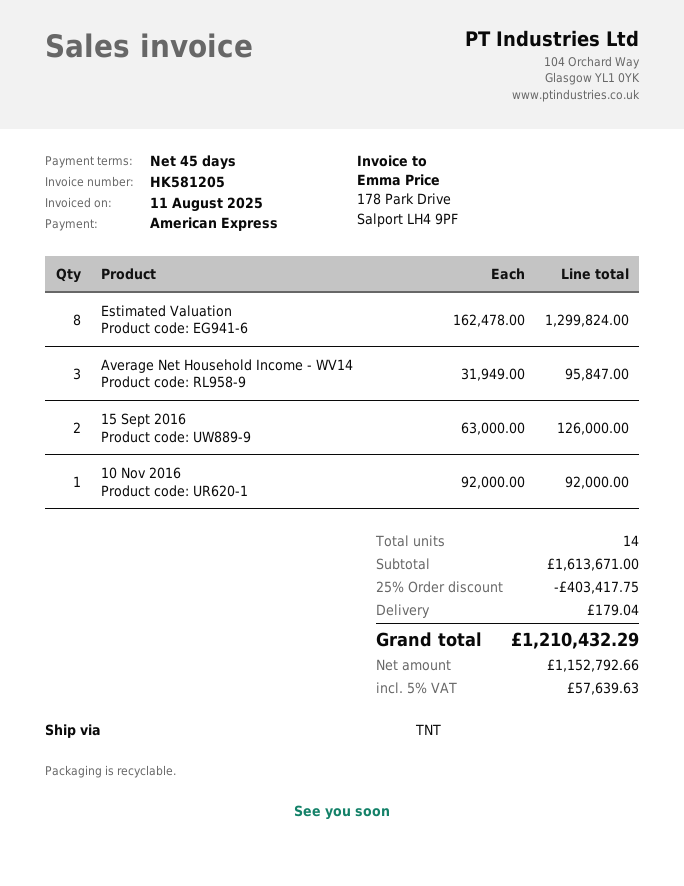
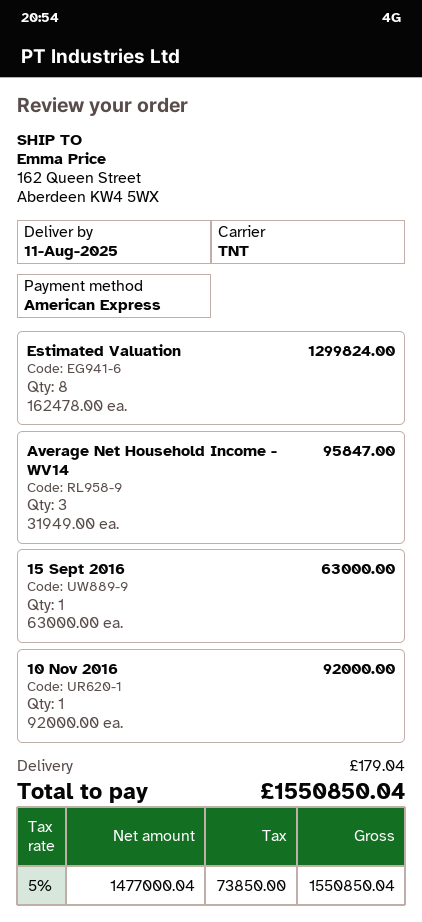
15 Sept 2016: 2 x 63000.00 = 126000.00 -> 1 x 63000.00 = 63000.00
discount: 25% = 403417.75 -> none
net: 1152792.66 -> 1477000.04
tax: 5% = 57639.63 -> 5% = 73850.00
total: 1210432.29 -> 1550850.04

